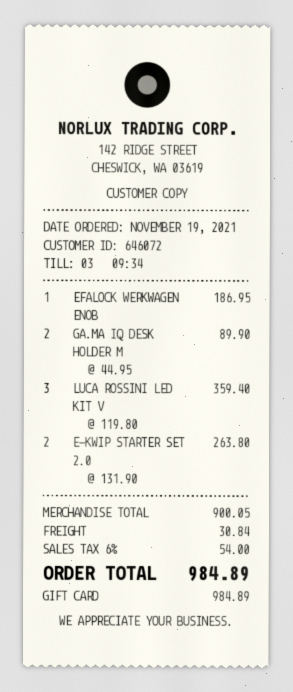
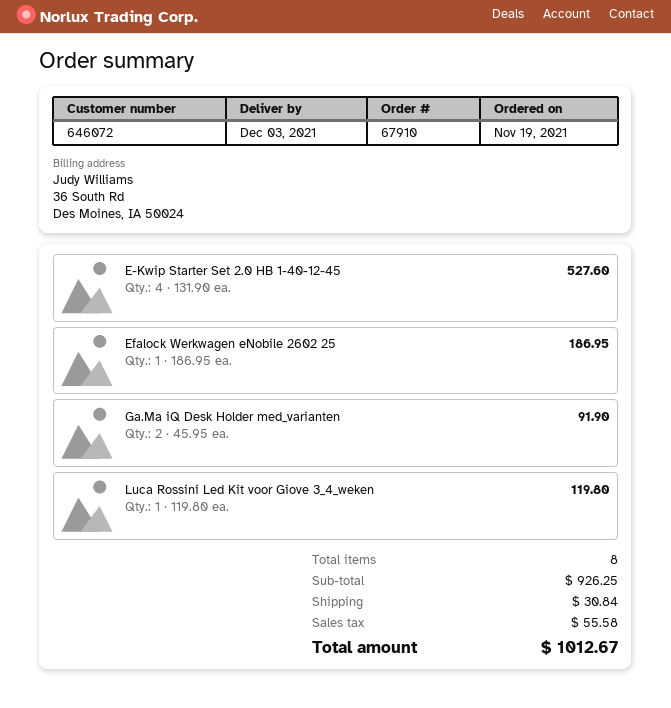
GA.MA IQ DESK HOLDER M: 2 x 44.95 = 89.90 -> 2 x 45.95 = 91.90
LUCA ROSSINI LED KIT V: 3 x 119.80 = 359.40 -> 1 x 119.80 = 119.80
E-KWIP STARTER SET 2.0: 2 x 131.90 = 263.80 -> 4 x 131.90 = 527.60
subtotal: 900.05 -> 926.25
tax: 54.00 -> 55.58
total: 984.89 -> 1012.67

